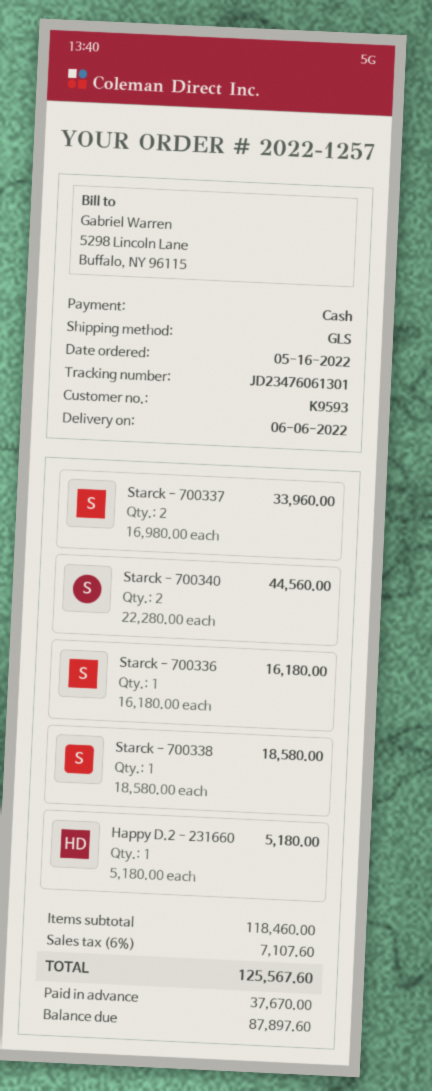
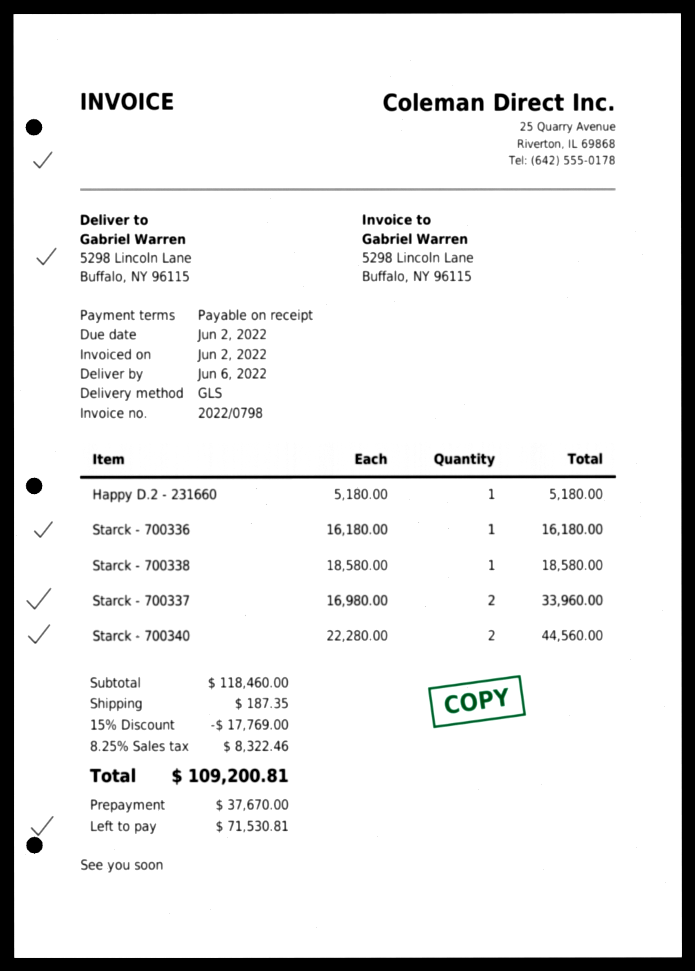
discount: none -> 15% = 17769.00
shipping: none -> 187.35
tax: 6% = 7107.60 -> 8.25% = 8322.46
total: 125567.60 -> 109200.81
balance: 87897.60 -> 71530.81

